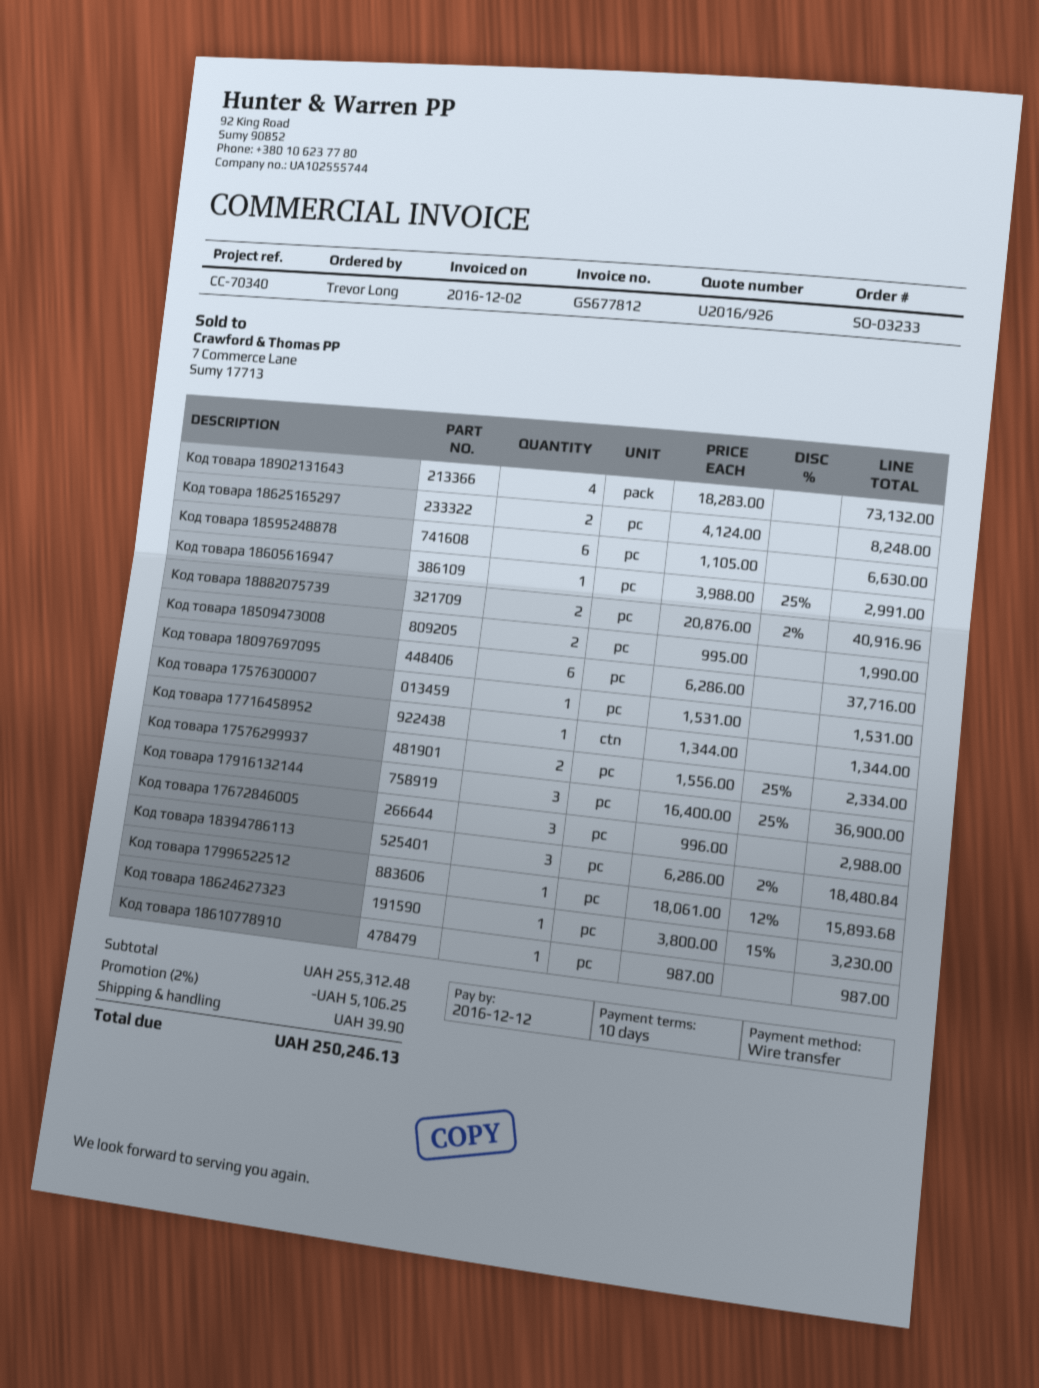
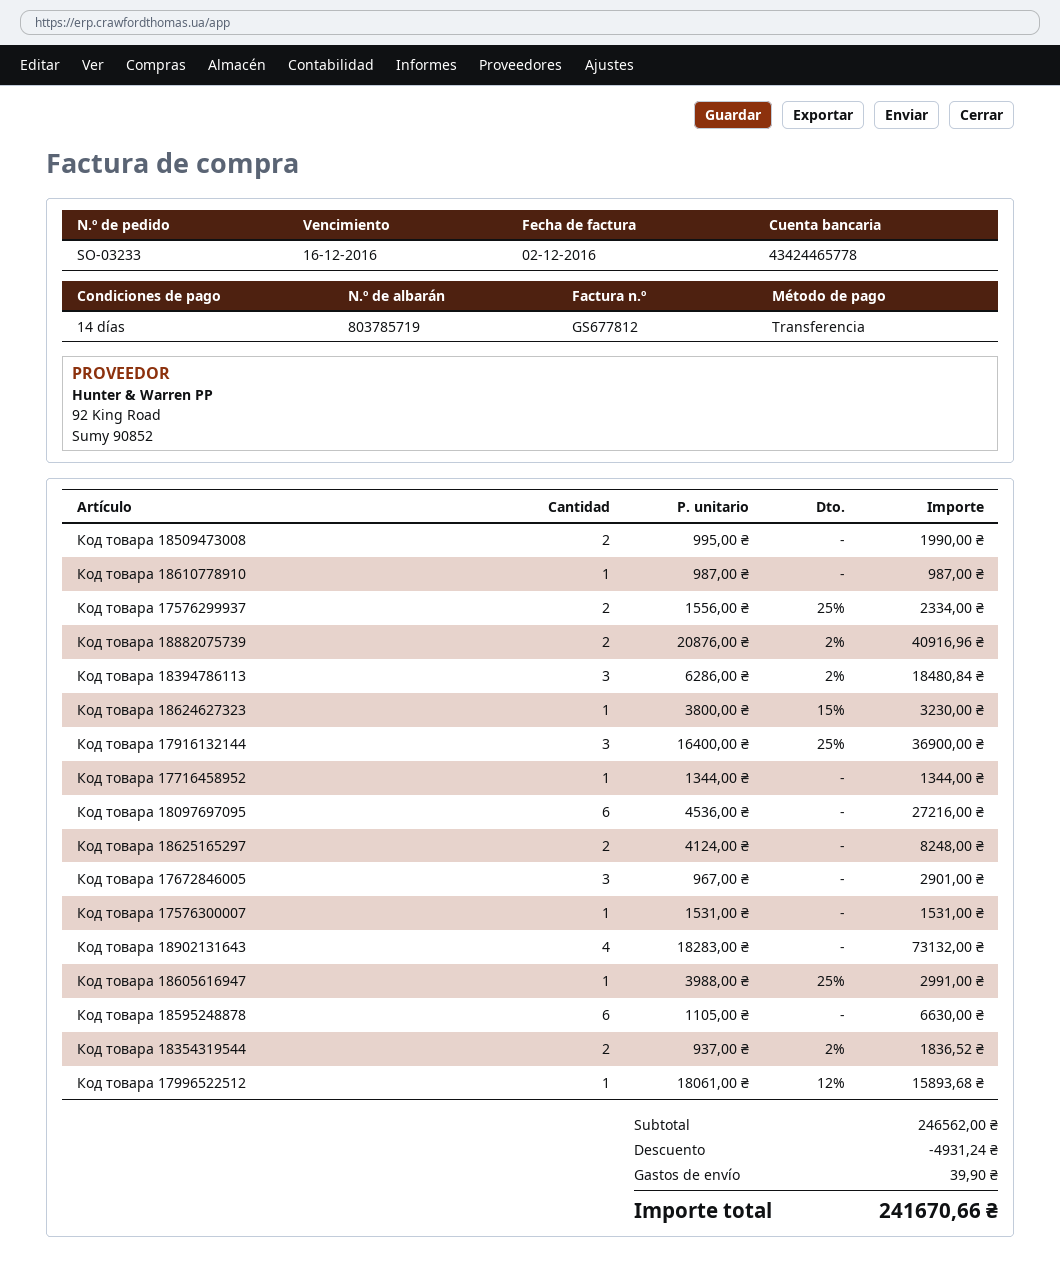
payment terms: 10 days -> 14 days
due date: 2016-12-12 -> 2016-12-16
Код товара 18097697095: 6 x 6286.00 = 37716.00 -> 6 x 4536.00 = 27216.00
Код товара 17672846005: 3 x 996.00 = 2988.00 -> 3 x 967.00 = 2901.00
Код товара 18354319544: none -> 2 x 937.00 - 2% = 1836.52
subtotal: 255312.48 -> 246562.00
discount: 5106.25 -> 4931.24
total: 250246.13 -> 241670.66

